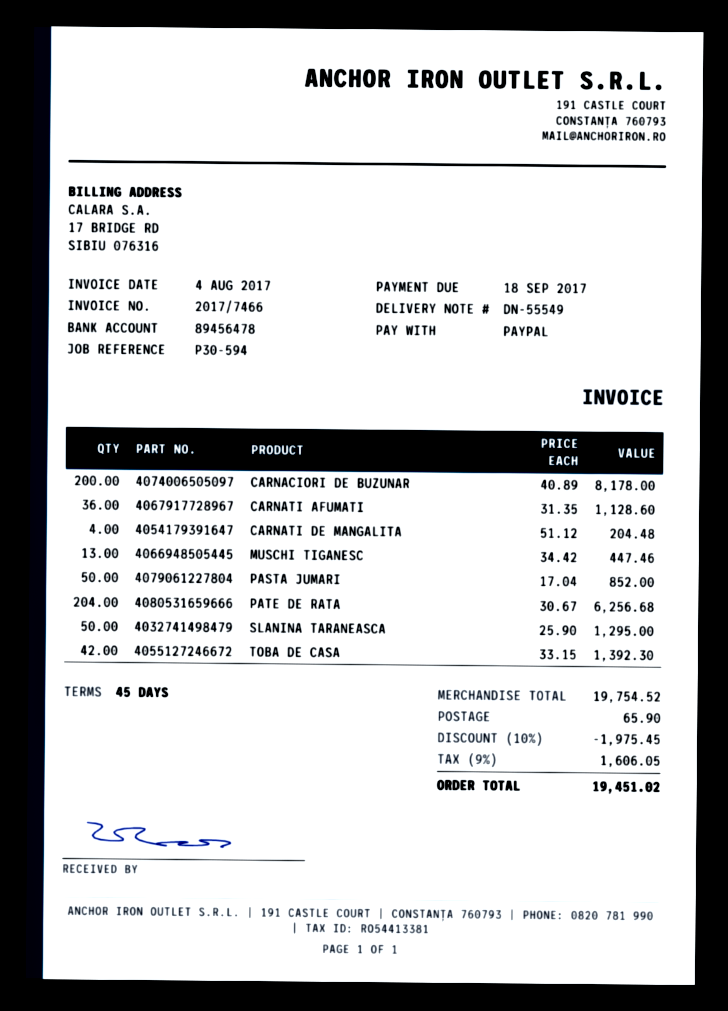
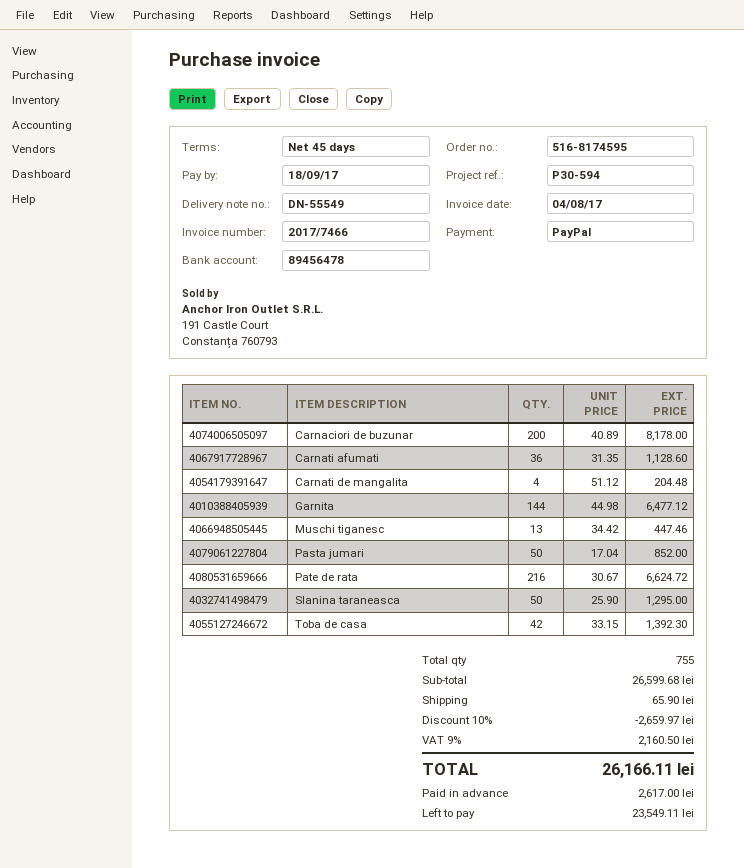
PATE DE RATA: 204 x 30.67 = 6256.68 -> 216 x 30.67 = 6624.72
Garnita: none -> 144 x 44.98 = 6477.12
subtotal: 19754.52 -> 26599.68
discount: 10% = 1975.45 -> 10% = 2659.97
tax: 9% = 1606.05 -> 9% = 2160.50
total: 19451.02 -> 26166.11

